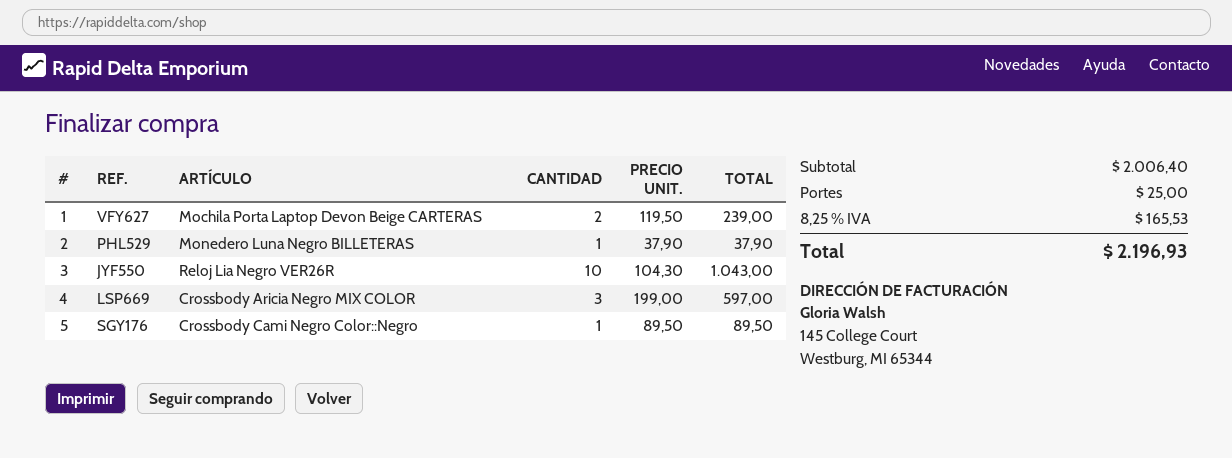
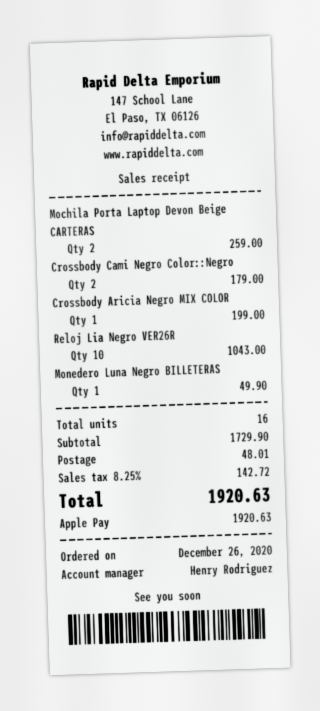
Mochila Porta Laptop Devon Beige CARTERAS: 2 for 239.00 -> 2 for 259.00
Monedero Luna Negro BILLETERAS: 1 for 37.90 -> 1 for 49.90
Crossbody Aricia Negro MIX COLOR: 3 for 597.00 -> 1 for 199.00
Crossbody Cami Negro Color::Negro: 1 for 89.50 -> 2 for 179.00
subtotal: 2006.40 -> 1729.90
shipping: 25.00 -> 48.01
tax: 8.25% = 165.53 -> 8.25% = 142.72
total: 2196.93 -> 1920.63

